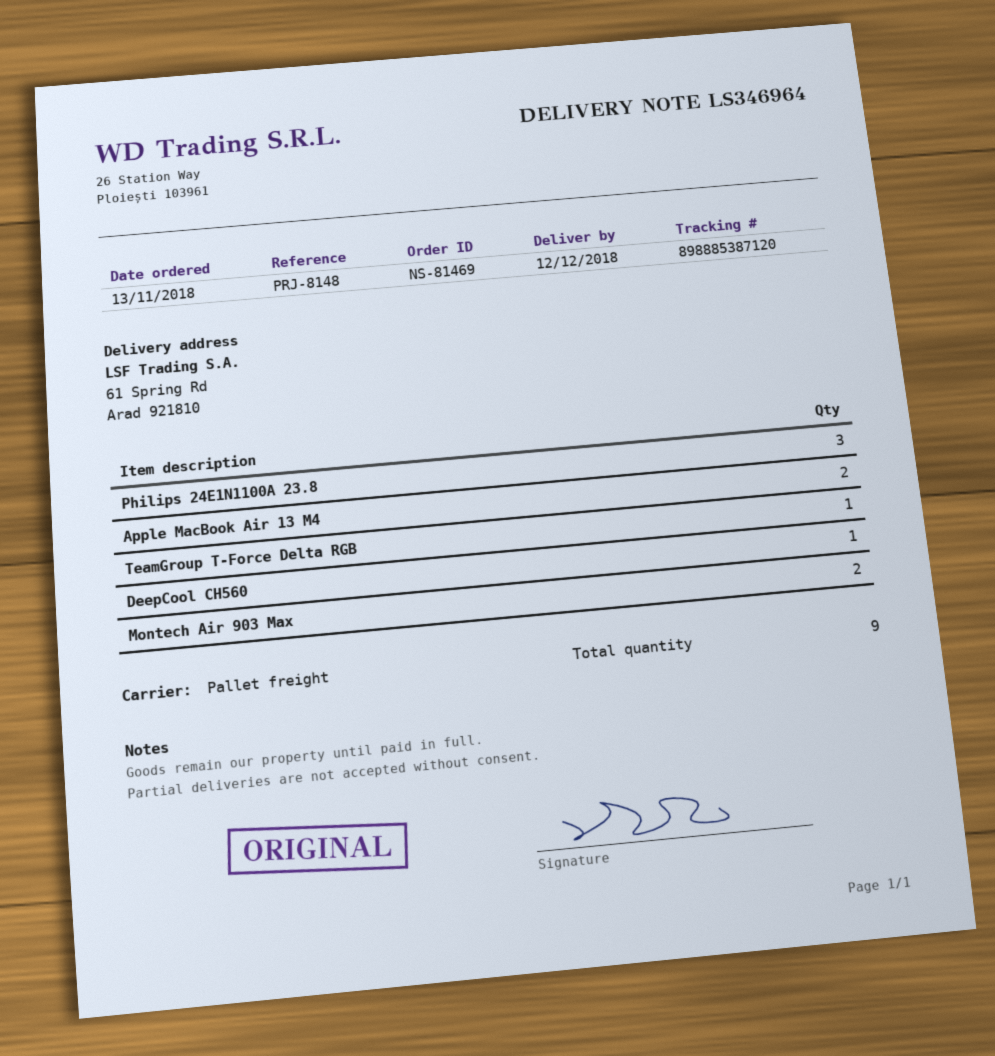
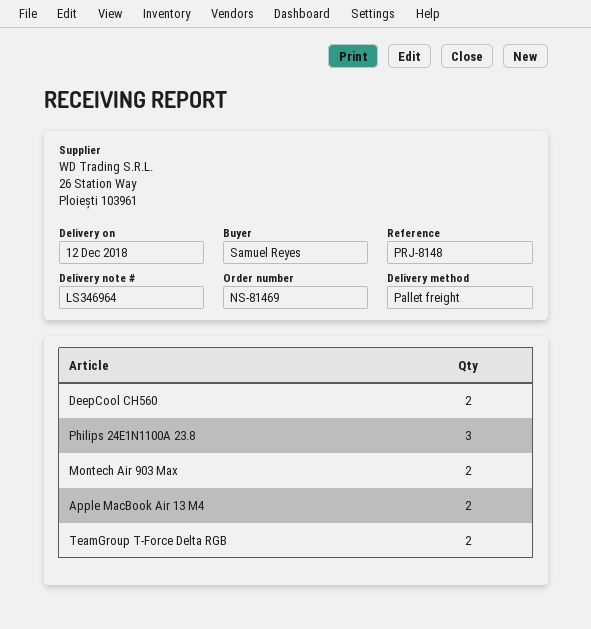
TeamGroup T-Force Delta RGB: 1 -> 2
DeepCool CH560: 1 -> 2

